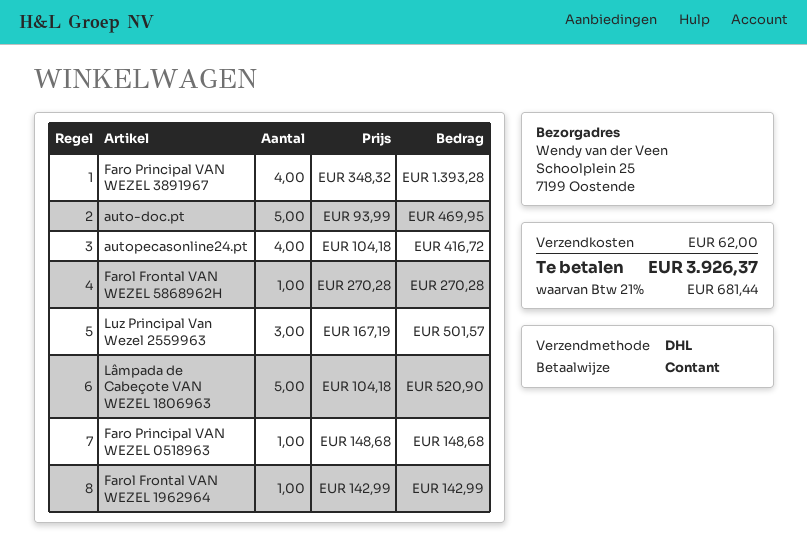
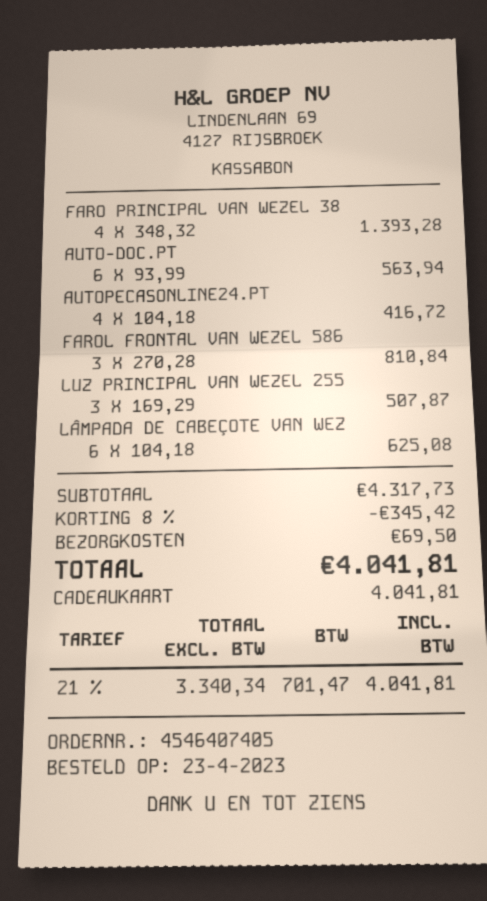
payment method: cash -> gift card
auto-doc.pt: 5 x 93.99 = 469.95 -> 6 x 93.99 = 563.94
Farol Frontal VAN WEZEL 5868962H: 1 x 270.28 = 270.28 -> 3 x 270.28 = 810.84
Luz Principal Van Wezel 2559963: 3 x 167.19 = 501.57 -> 3 x 169.29 = 507.87
Lâmpada de Cabeçote VAN WEZEL 1806963: 5 x 104.18 = 520.90 -> 6 x 104.18 = 625.08
Faro Principal VAN WEZEL 0518963: 1 x 148.68 = 148.68 -> none
Farol Frontal VAN WEZEL 1962964: 1 x 142.99 = 142.99 -> none
discount: none -> 8% = 345.42
shipping: 62.00 -> 69.50
tax: 21% = 681.44 -> 21% = 701.47
total: 3926.37 -> 4041.81

